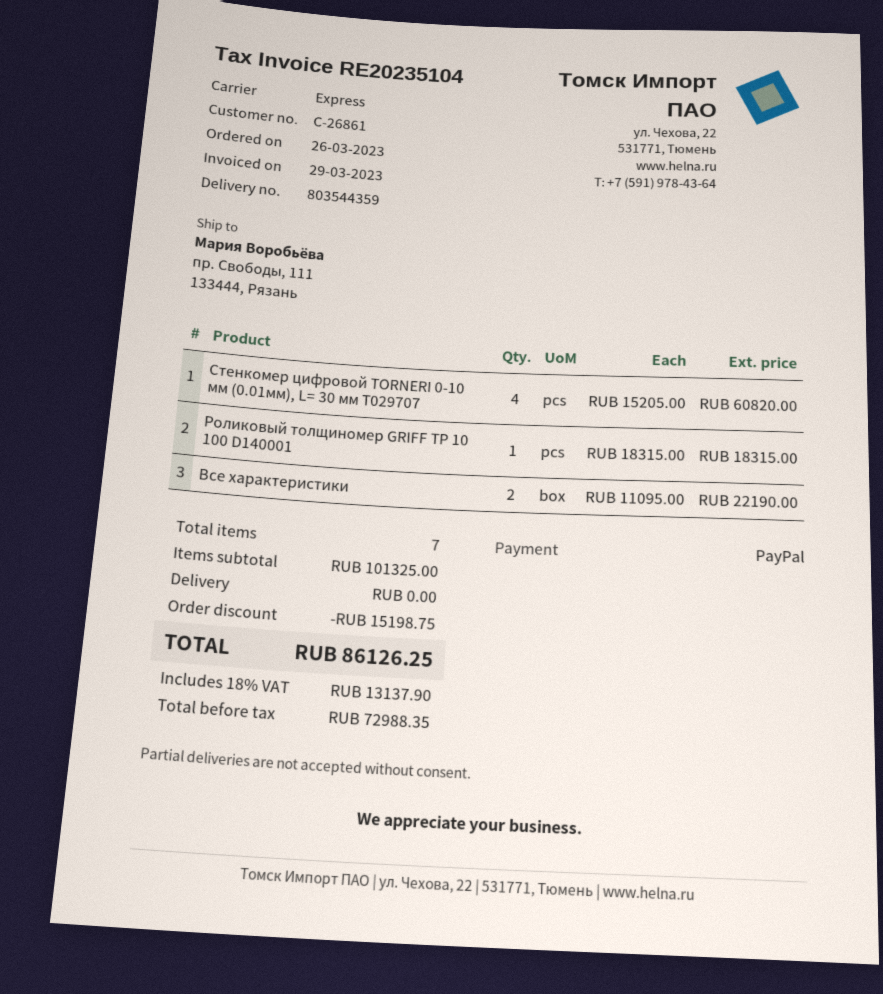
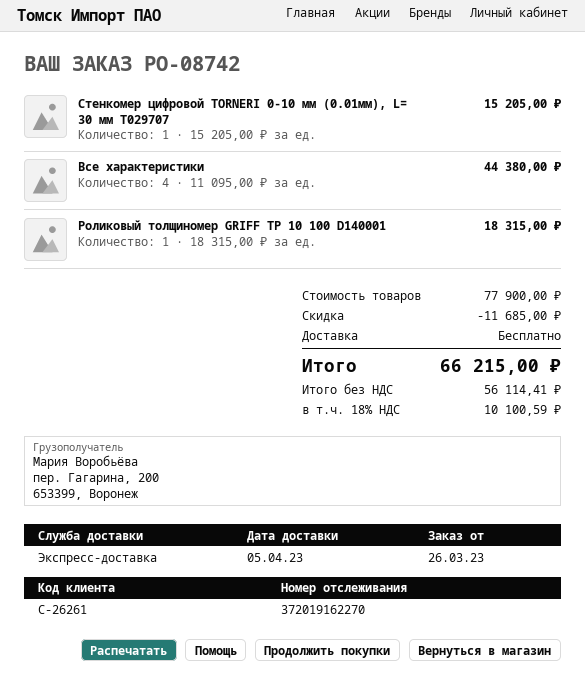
customer number: C-26861 -> C-26261
ship to: пр. Свободы, 111, 133444, Рязань -> пер. Гагарина, 200, 653399, Воронеж
Стенкомер цифровой TORNERI 0-10 мм (0.01мм), L= 30 мм Т029707: 4 x 15205.00 = 60820.00 -> 1 x 15205.00 = 15205.00
Все характеристики: 2 x 11095.00 = 22190.00 -> 4 x 11095.00 = 44380.00
subtotal: 101325.00 -> 77900.00
discount: 15198.75 -> 11685.00
net: 72988.35 -> 56114.41
tax: 18% = 13137.90 -> 18% = 10100.59
total: 86126.25 -> 66215.00

